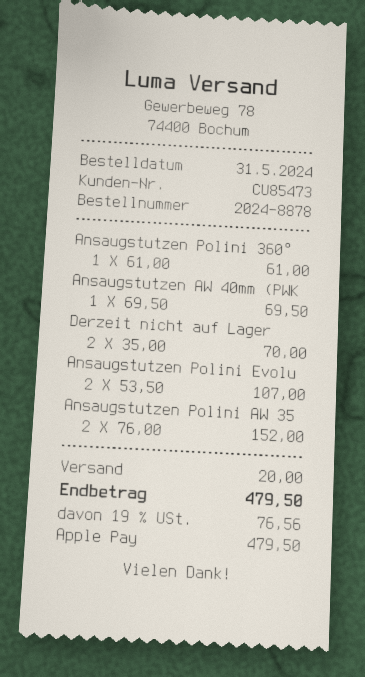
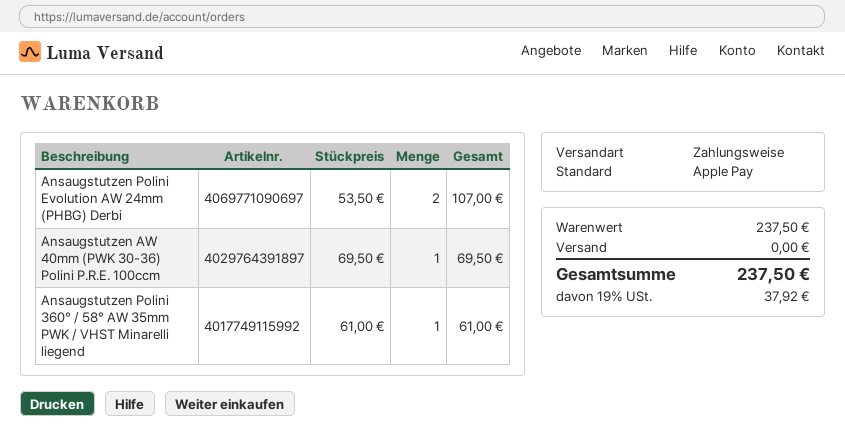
Derzeit nicht auf Lager: 2 x 35.00 = 70.00 -> none
Ansaugstutzen Polini AW 35: 2 x 76.00 = 152.00 -> none
shipping: 20.00 -> 0.00
tax: 19% = 76.56 -> 19% = 37.92
total: 479.50 -> 237.50

